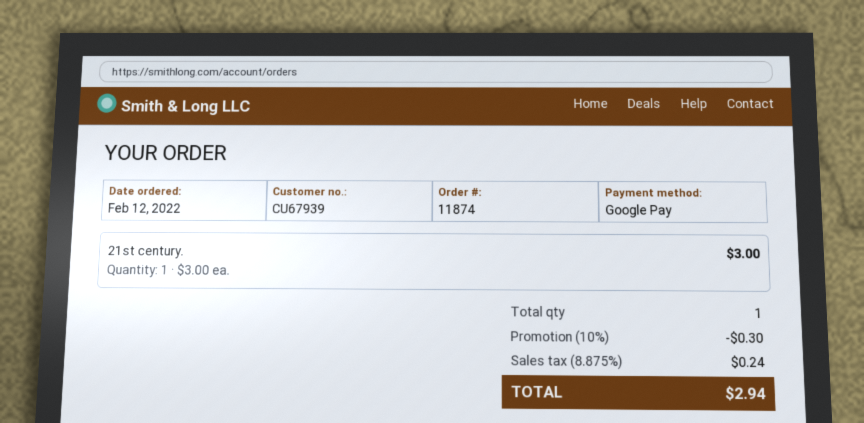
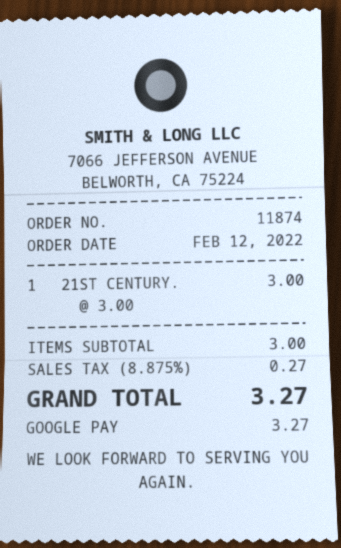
discount: 10% = 0.30 -> none
tax: 8.875% = 0.24 -> 8.875% = 0.27
total: 2.94 -> 3.27

